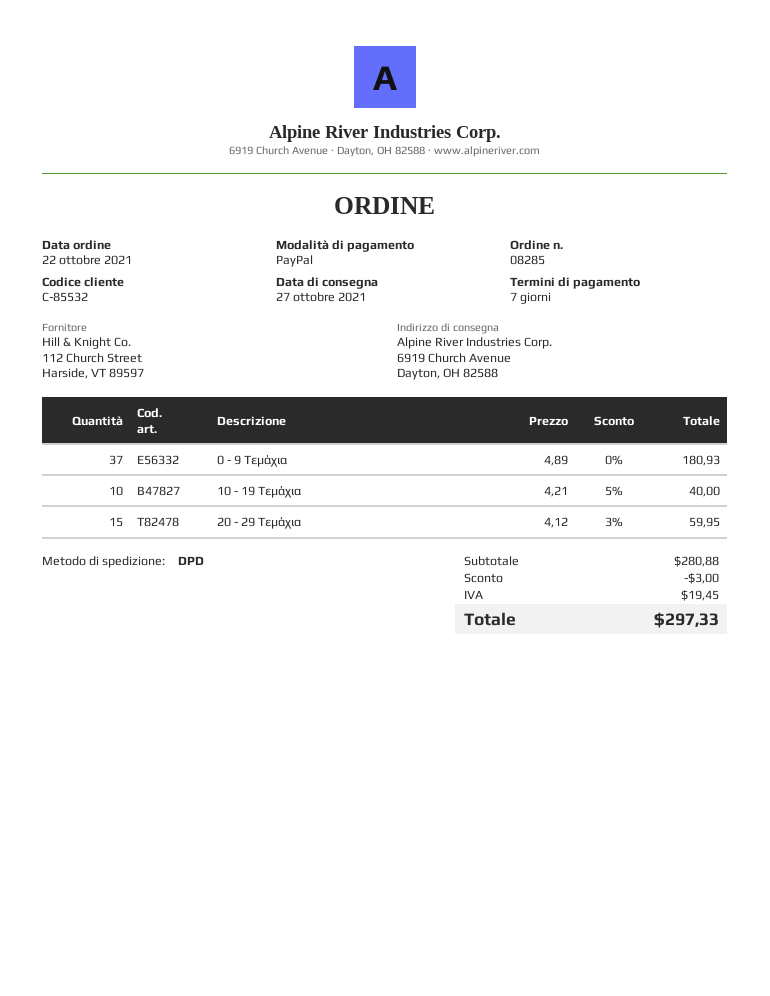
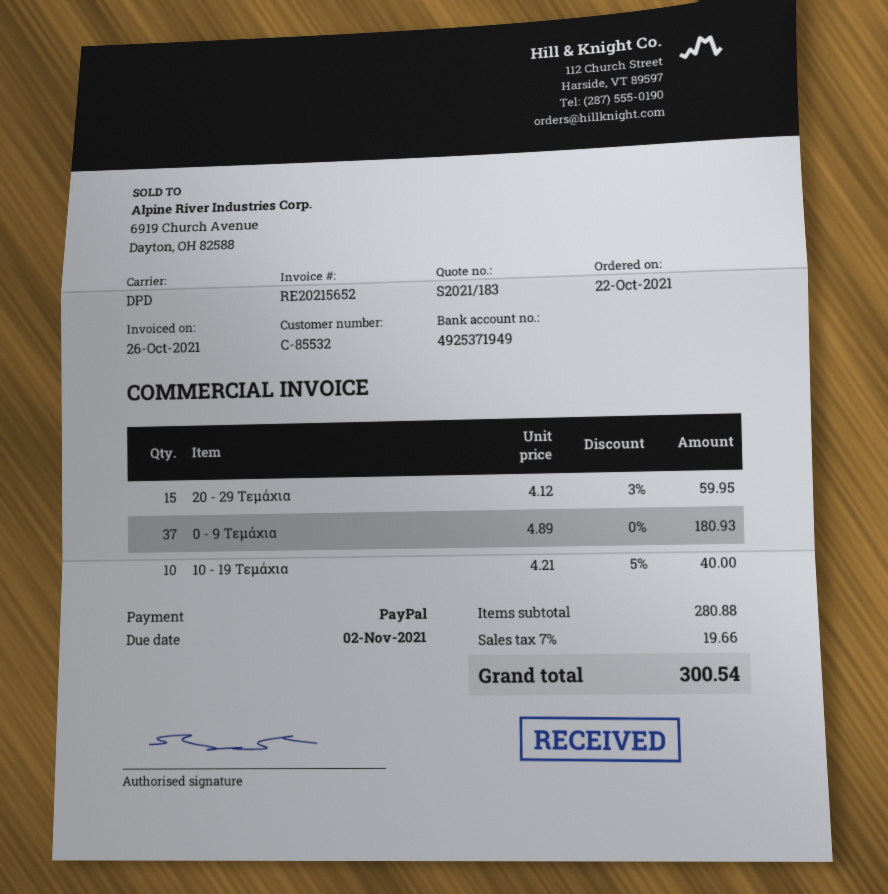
discount: 3.00 -> none
tax: 19.45 -> 19.66
total: 297.33 -> 300.54

